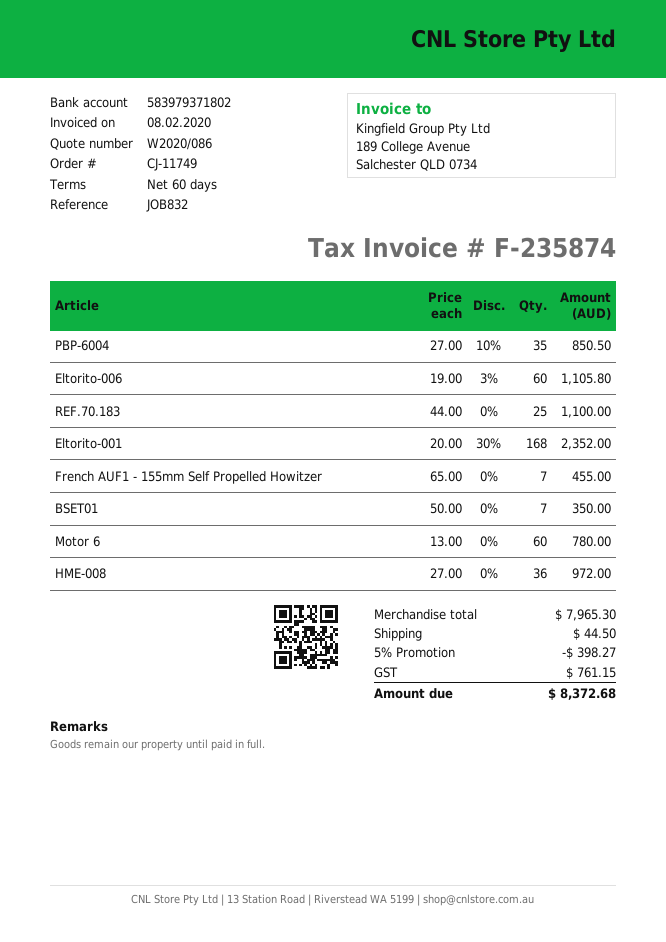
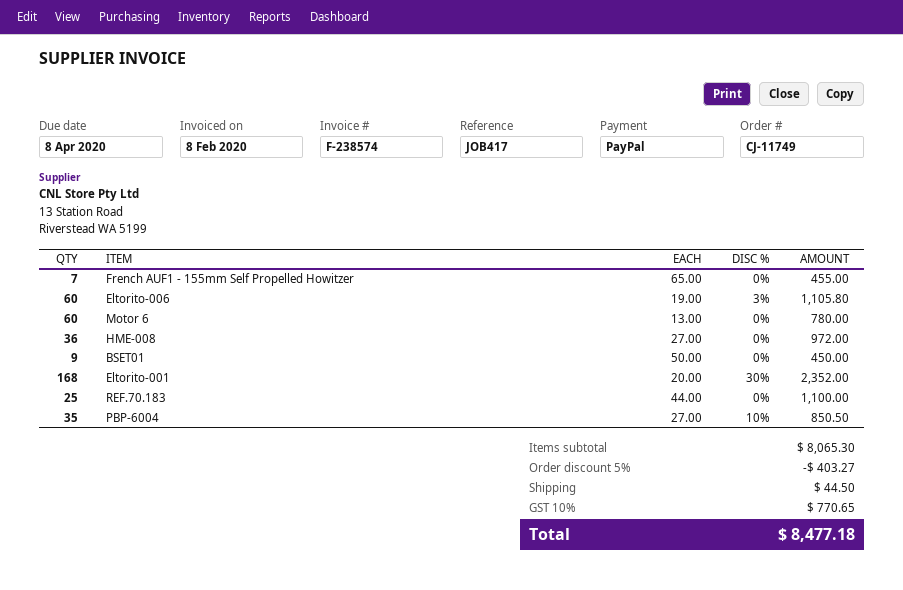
invoice number: F-235874 -> F-238574
reference: JOB832 -> JOB417
BSET01: 7 x 50.00 = 350.00 -> 9 x 50.00 = 450.00
subtotal: 7965.30 -> 8065.30
discount: 5% = 398.27 -> 5% = 403.27
tax: 761.15 -> 770.65
total: 8372.68 -> 8477.18

